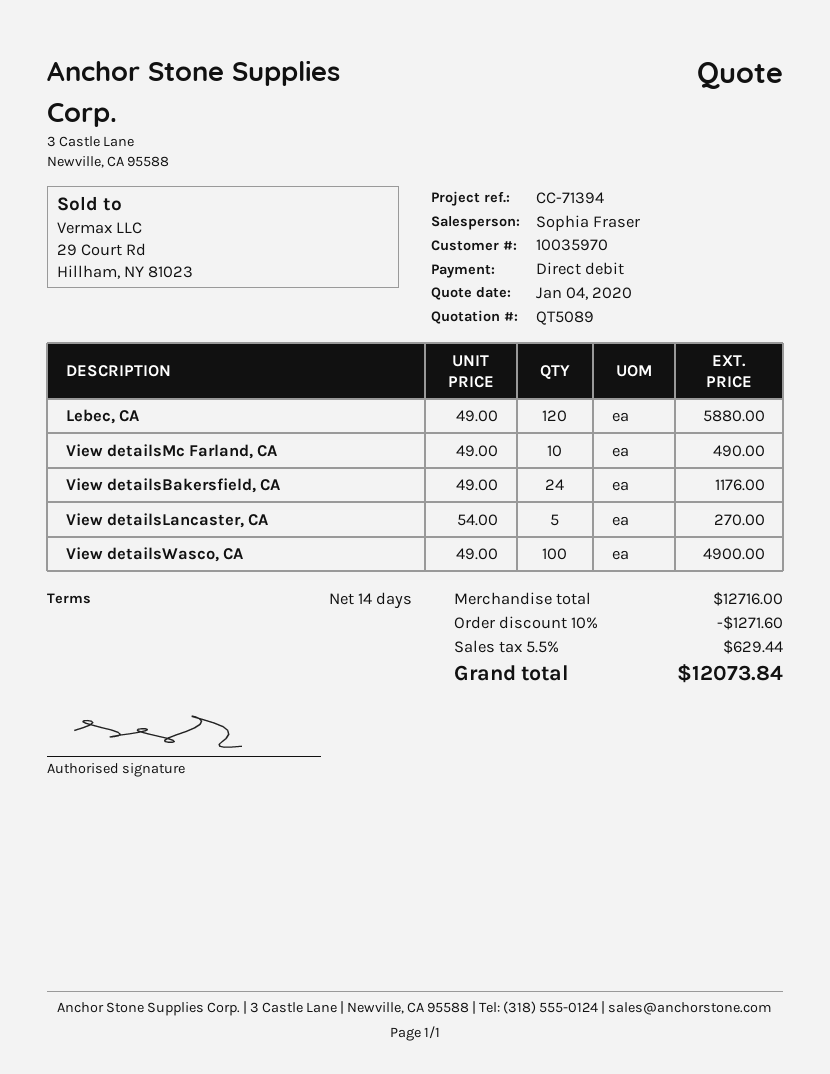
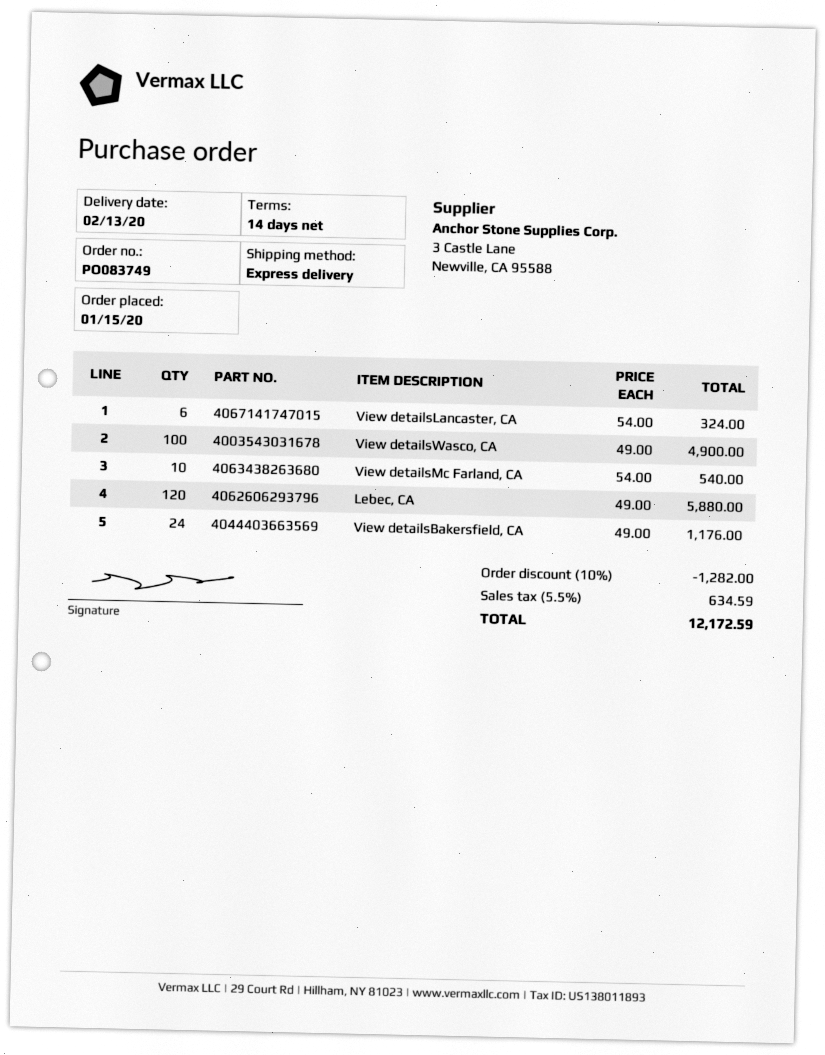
View detailsMc Farland, CA: 10 x 49.00 = 490.00 -> 10 x 54.00 = 540.00
View detailsLancaster, CA: 5 x 54.00 = 270.00 -> 6 x 54.00 = 324.00
discount: 10% = 1271.60 -> 10% = 1282.00
tax: 5.5% = 629.44 -> 5.5% = 634.59
total: 12073.84 -> 12172.59

